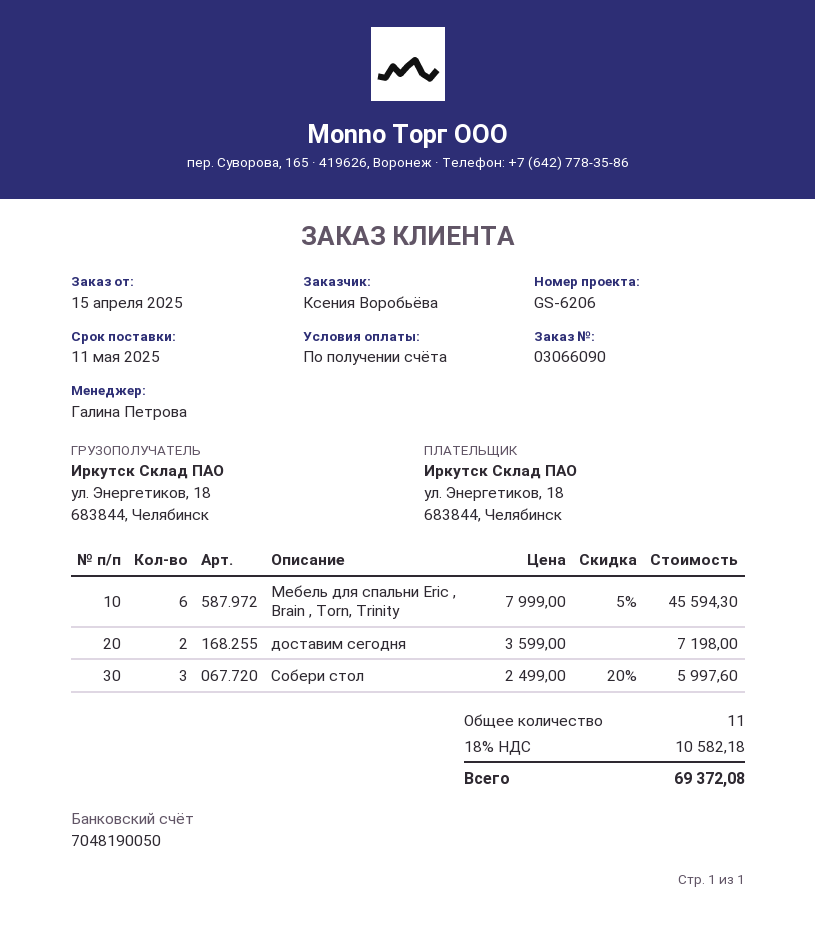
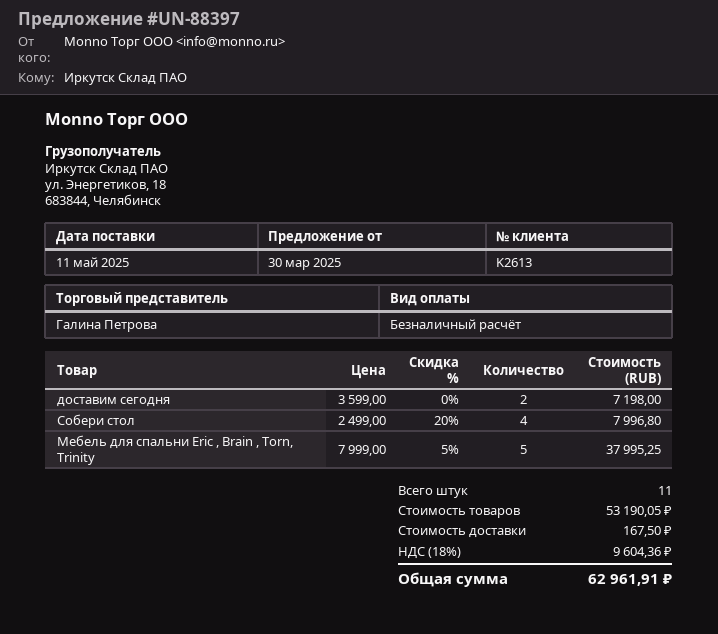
Мебель для спальни Eric , Brain , Torn, Trinity: 6 x 7999.00 - 5% = 45594.30 -> 5 x 7999.00 - 5% = 37995.25
Собери стол: 3 x 2499.00 - 20% = 5997.60 -> 4 x 2499.00 - 20% = 7996.80
shipping: none -> 167.50
tax: 18% = 10582.18 -> 18% = 9604.36
total: 69372.08 -> 62961.91

